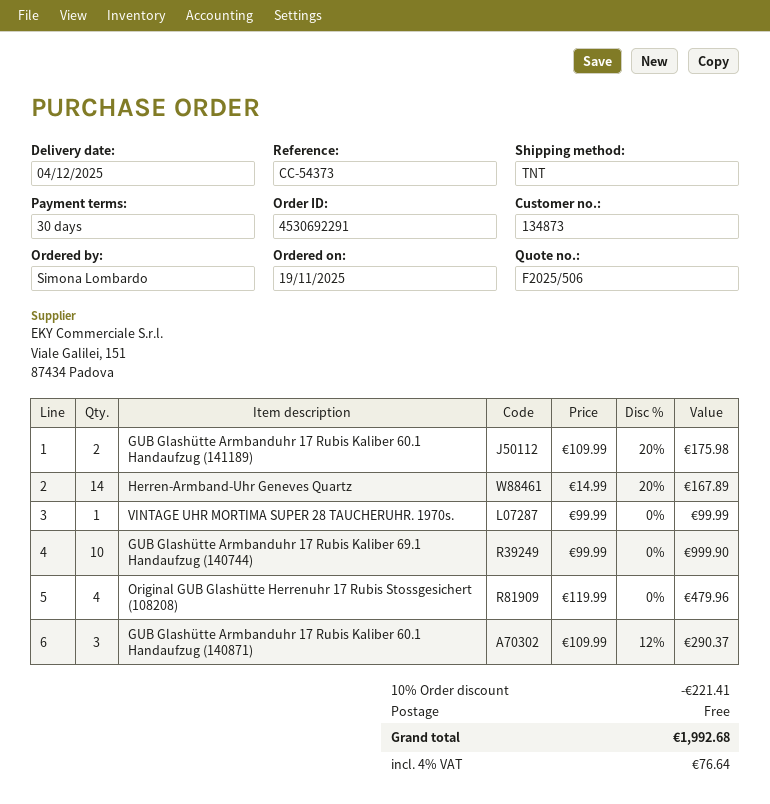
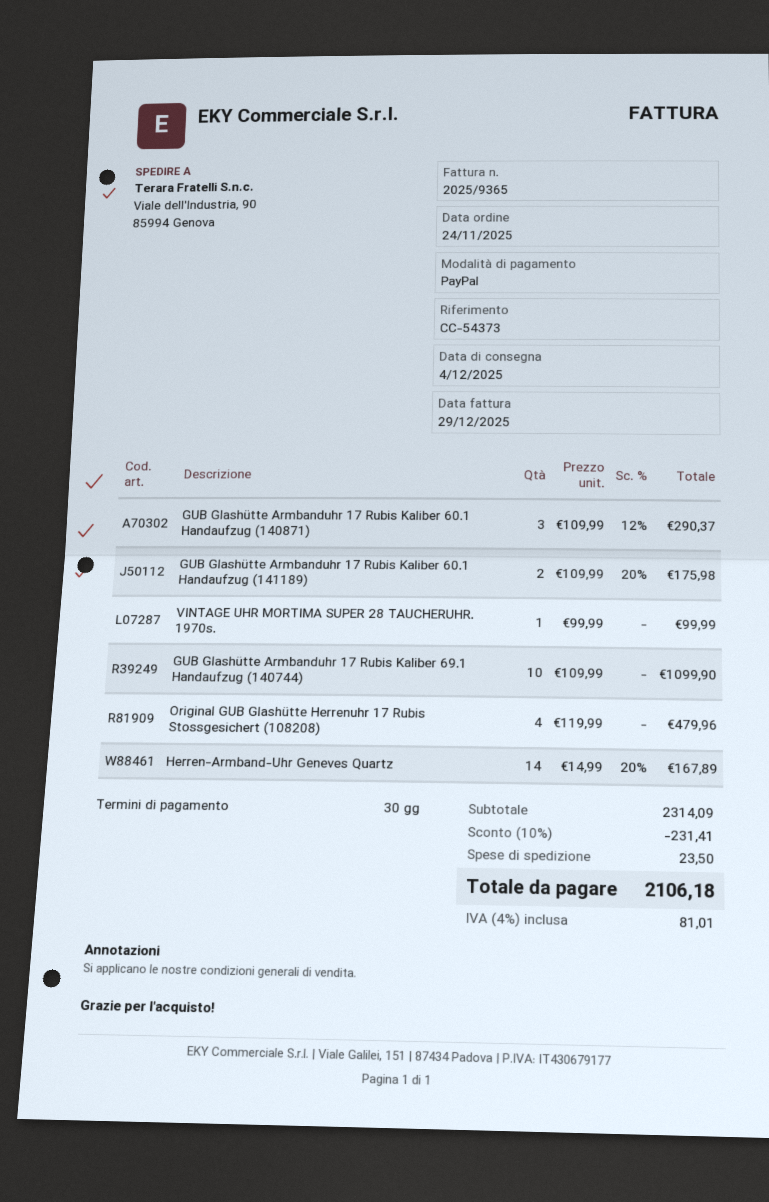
order date: 2025-11-19 -> 2025-11-24
GUB Glashütte Armbanduhr 17 Rubis Kaliber 69.1 Handaufzug (140744): 10 x 99.99 = 999.90 -> 10 x 109.99 = 1099.90
discount: 10% = 221.41 -> 10% = 231.41
shipping: 0.00 -> 23.50
tax: 4% = 76.64 -> 4% = 81.01
total: 1992.68 -> 2106.18

